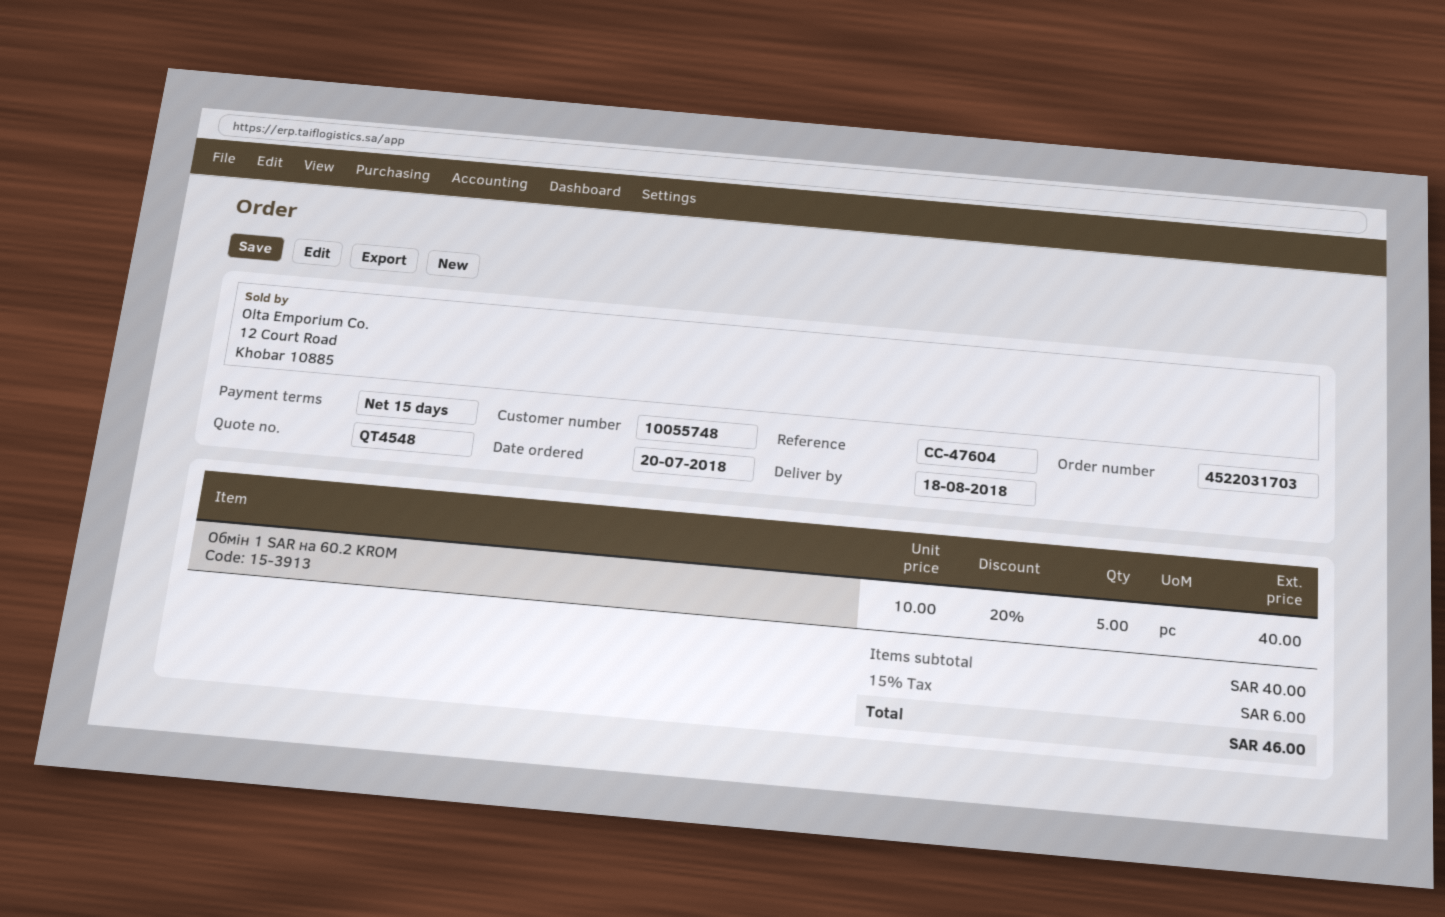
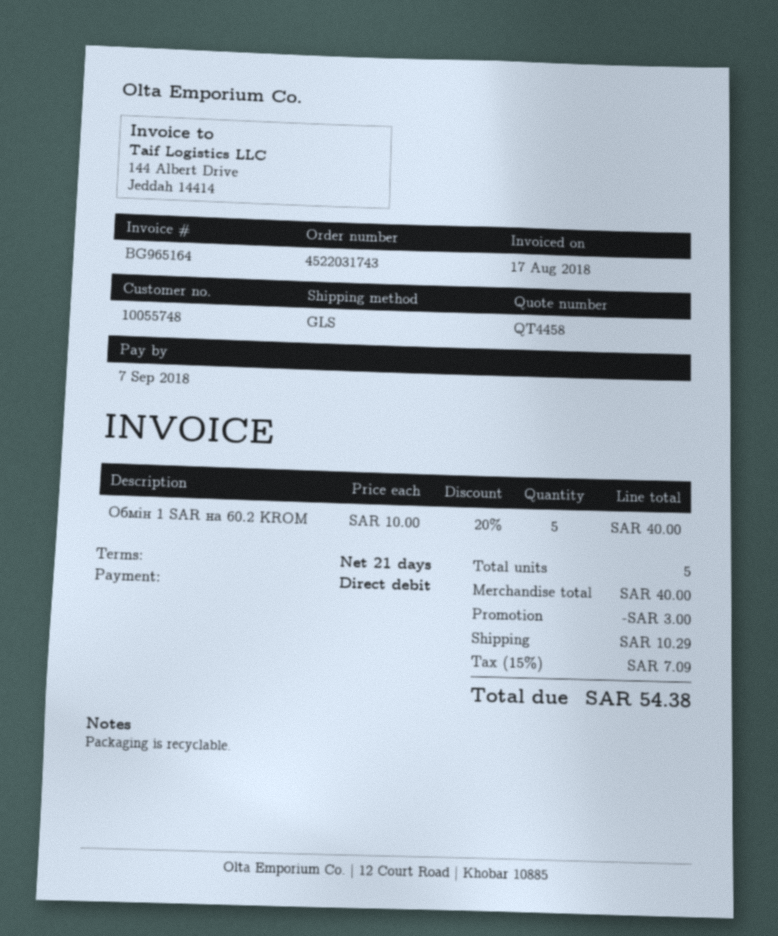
quote number: QT4548 -> QT4458
order number: 4522031703 -> 4522031743
payment terms: 15 days -> 21 days
discount: none -> 3.00
shipping: none -> 10.29
tax: 15% = 6.00 -> 15% = 7.09
total: 46.00 -> 54.38

